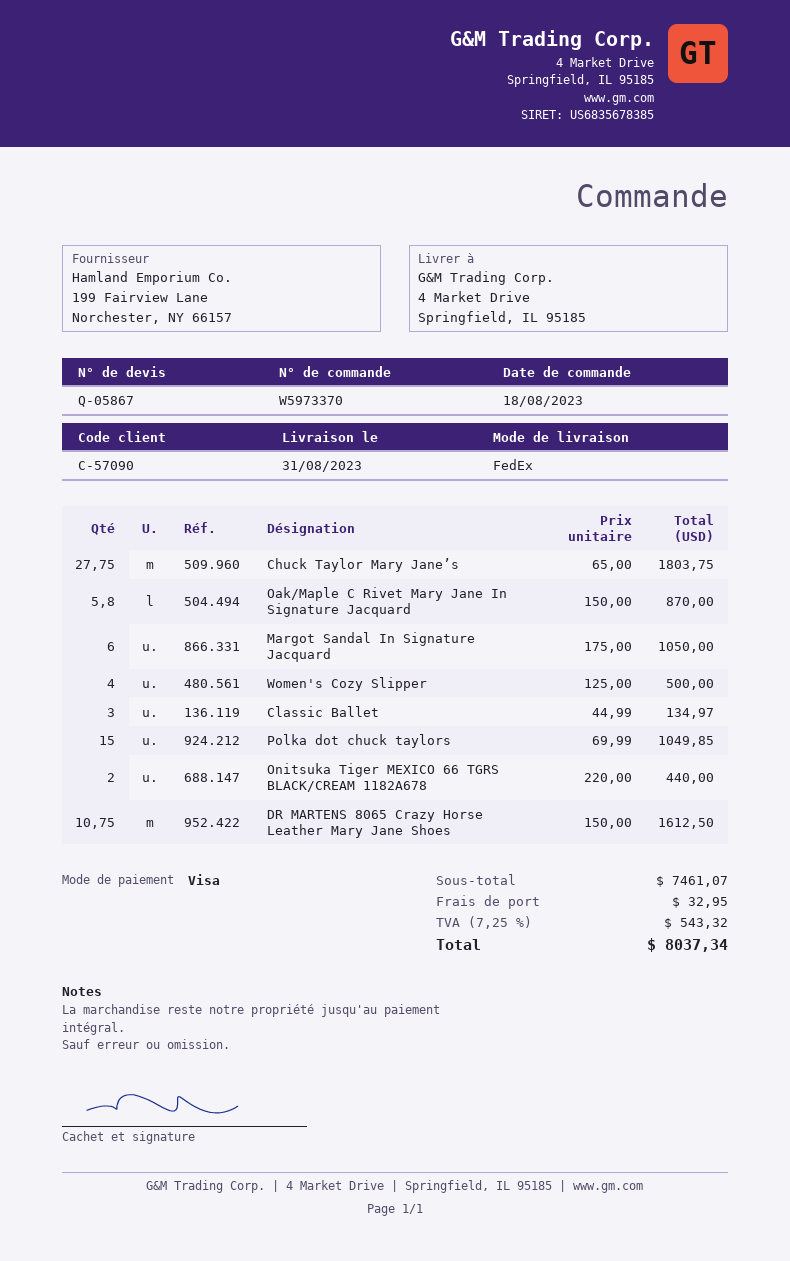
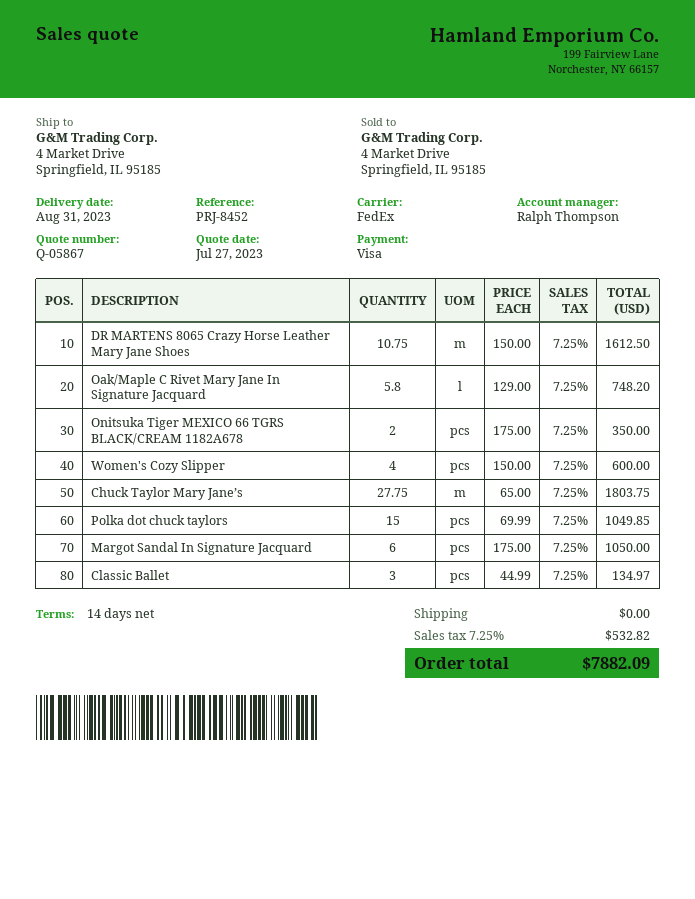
Oak/Maple C Rivet Mary Jane In Signature Jacquard: 5.8 x 150.00 = 870.00 -> 5.8 x 129.00 = 748.20
Women's Cozy Slipper: 4 x 125.00 = 500.00 -> 4 x 150.00 = 600.00
Onitsuka Tiger MEXICO 66 TGRS BLACK/CREAM 1182A678: 2 x 220.00 = 440.00 -> 2 x 175.00 = 350.00
shipping: 32.95 -> 0.00
tax: 7.25% = 543.32 -> 7.25% = 532.82
total: 8037.34 -> 7882.09

